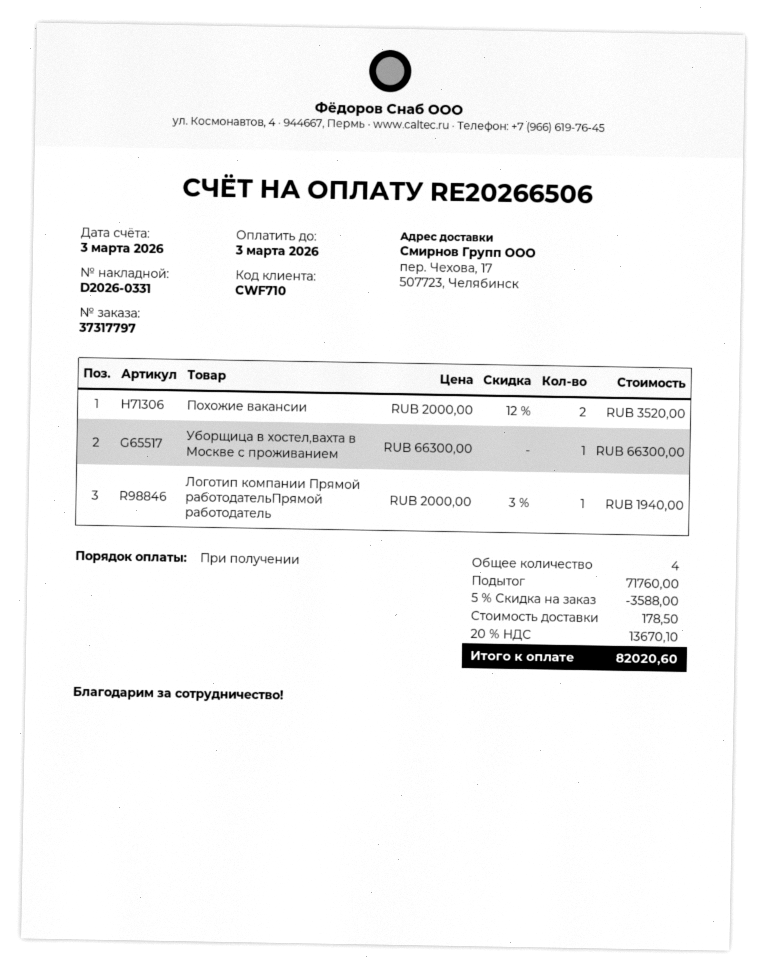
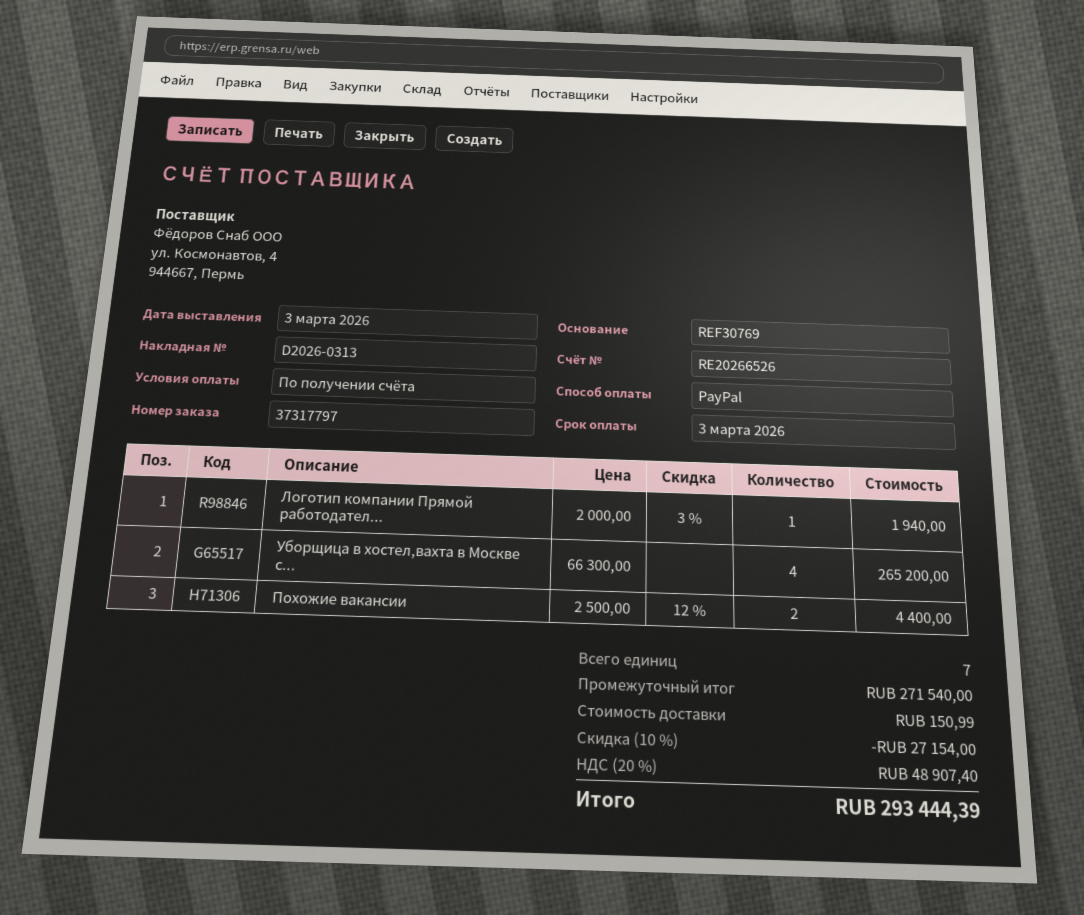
delivery note number: D2026-0331 -> D2026-0313
invoice number: RE20266506 -> RE20266526
Похожие вакансии: 2 x 2000.00 - 12% = 3520.00 -> 2 x 2500.00 - 12% = 4400.00
Уборщица в хостел,вахта в Москве с проживанием: 1 x 66300.00 = 66300.00 -> 4 x 66300.00 = 265200.00
total quantity: 4 -> 7
subtotal: 71760.00 -> 271540.00
discount: 5% = 3588.00 -> 10% = 27154.00
shipping: 178.50 -> 150.99
tax: 20% = 13670.10 -> 20% = 48907.40
total: 82020.60 -> 293444.39

